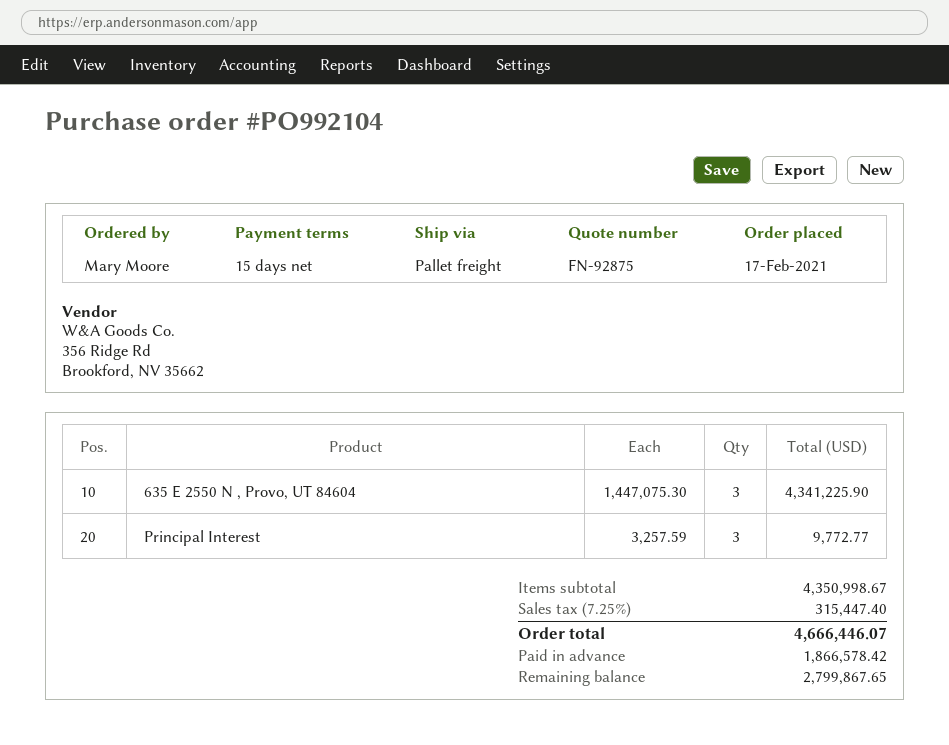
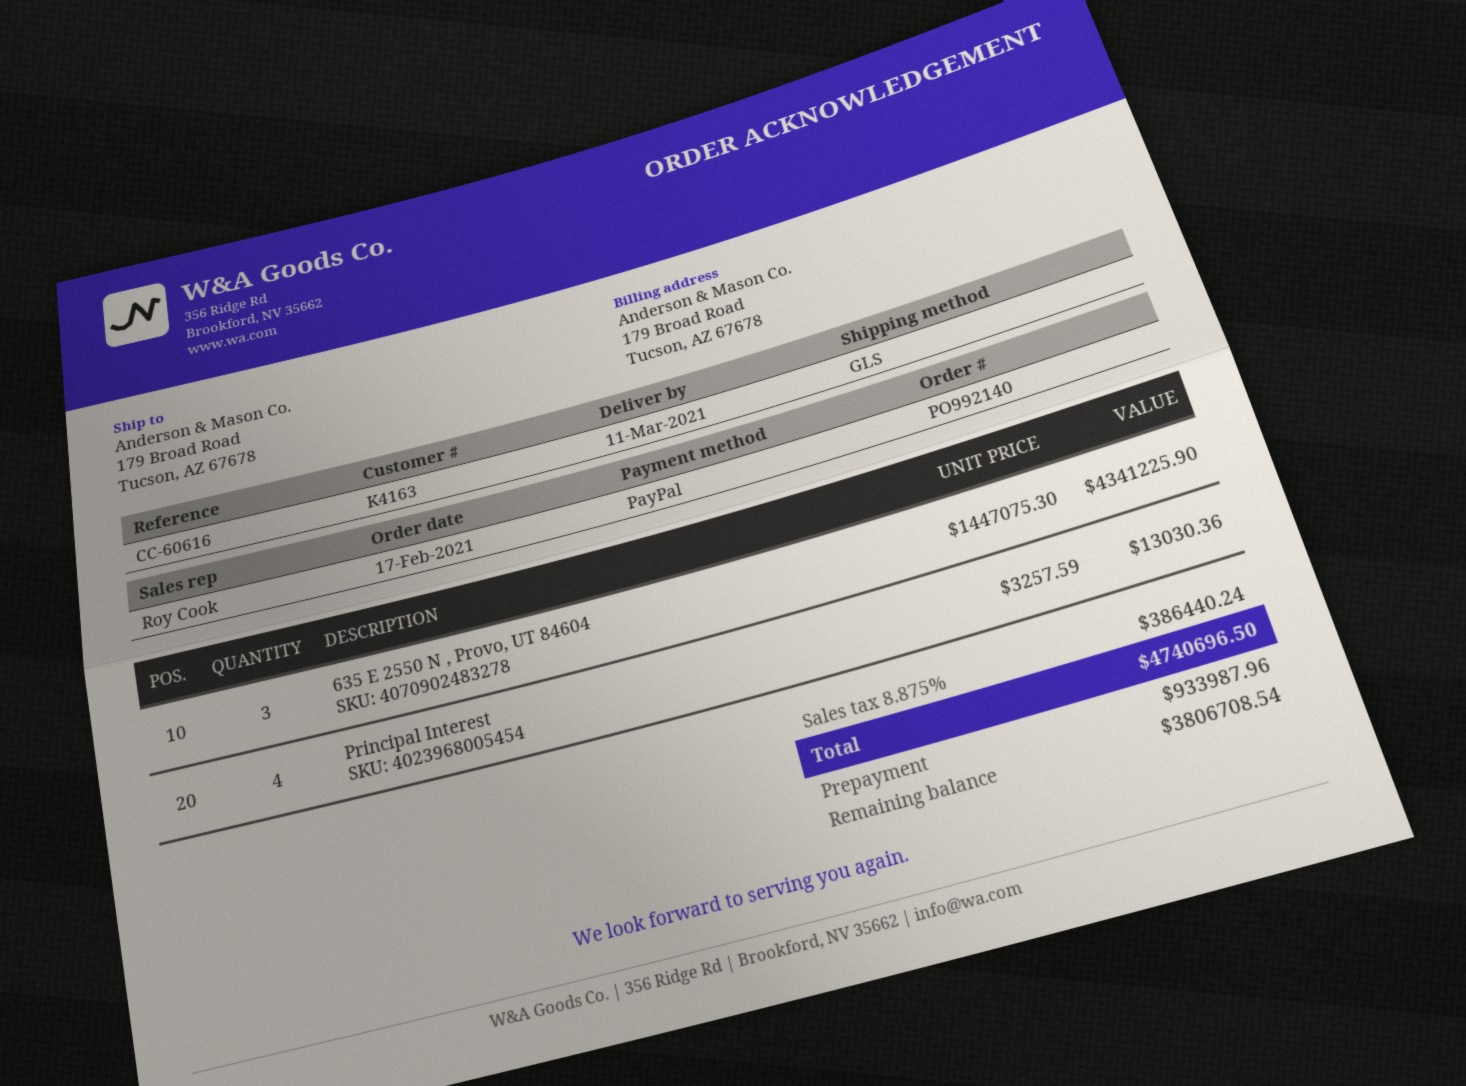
order number: PO992104 -> PO992140
shipping method: pallet freight -> GLS
Principal Interest: 3 x 3257.59 = 9772.77 -> 4 x 3257.59 = 13030.36
tax: 7.25% = 315447.40 -> 8.875% = 386440.24
total: 4666446.07 -> 4740696.50
deposit: 1866578.42 -> 933987.96
balance: 2799867.65 -> 3806708.54

